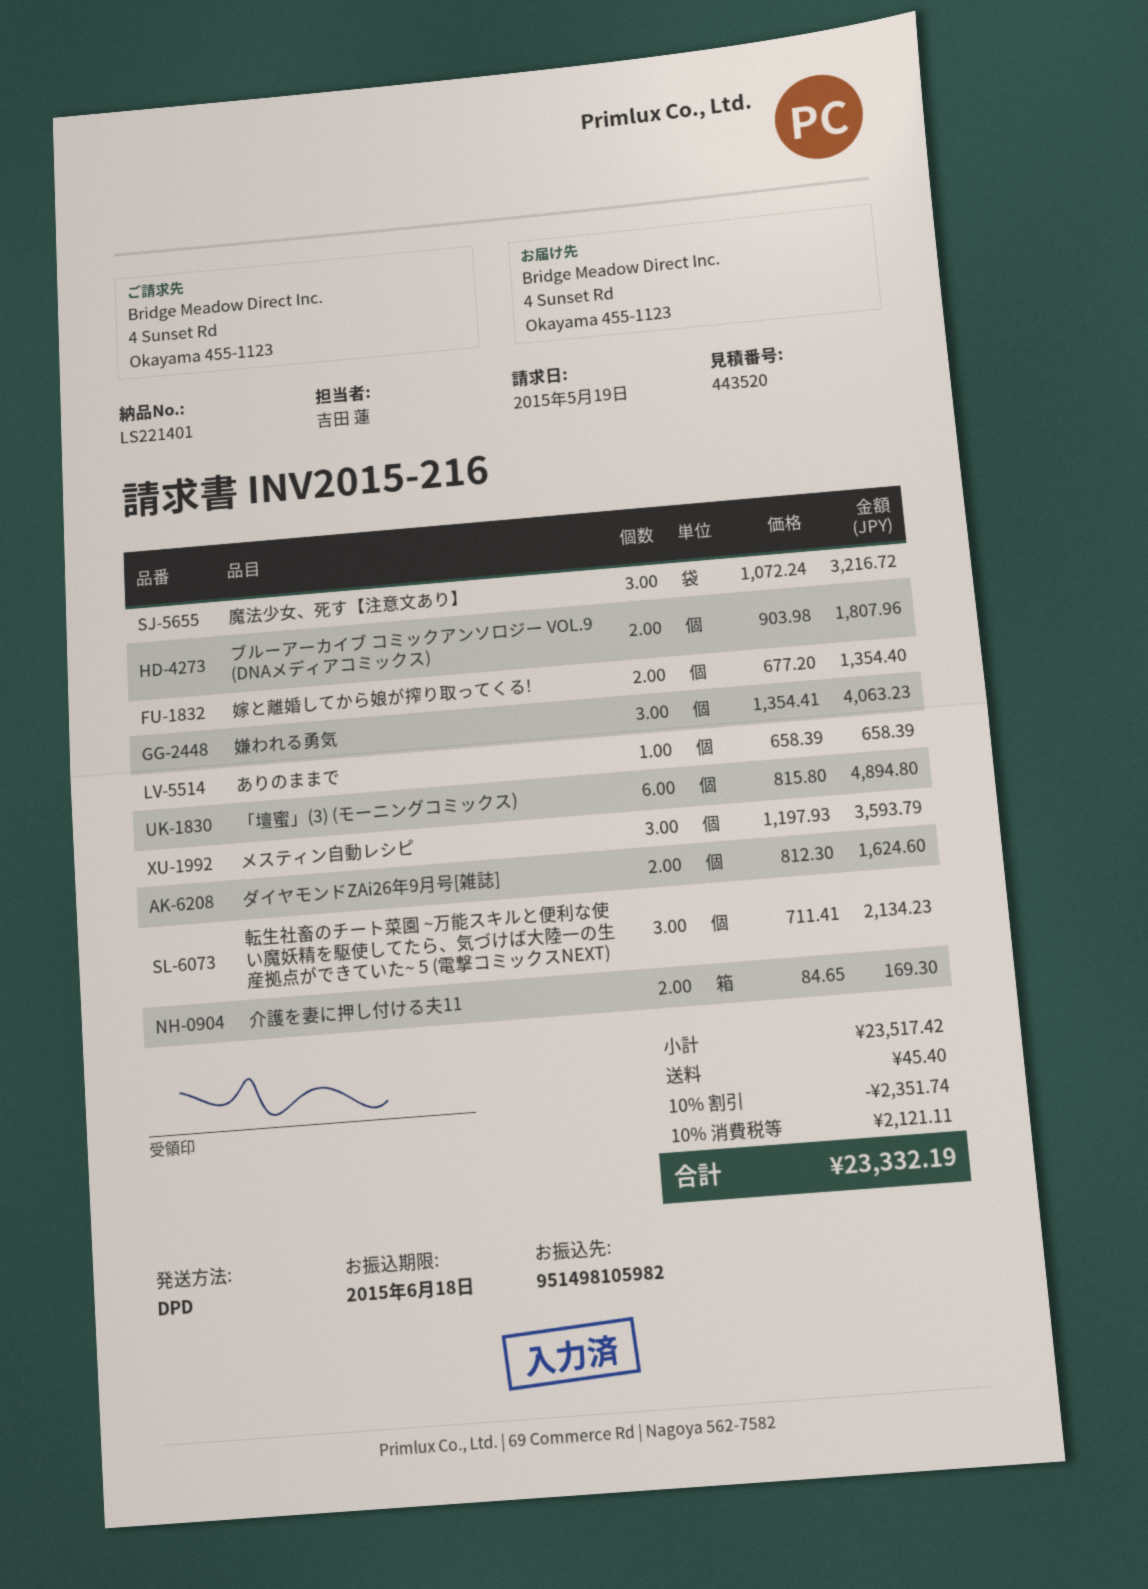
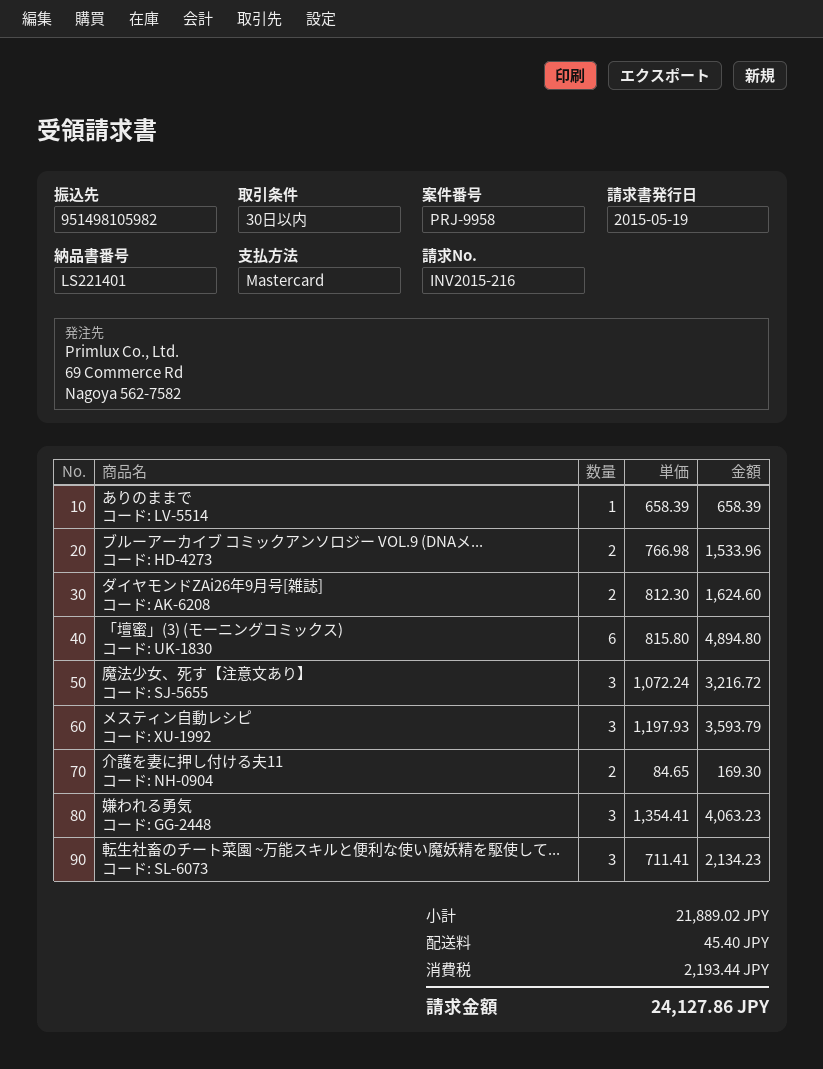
ブルーアーカイブ コミックアンソロジー VOL.9 (DNAメディアコミックス): 2 x 903.98 = 1807.96 -> 2 x 766.98 = 1533.96
嫁と離婚してから娘が搾り取ってくる!: 2 x 677.20 = 1354.40 -> none
subtotal: 23517.42 -> 21889.02
discount: 10% = 2351.74 -> none
tax: 2121.11 -> 2193.44
total: 23332.19 -> 24127.86

